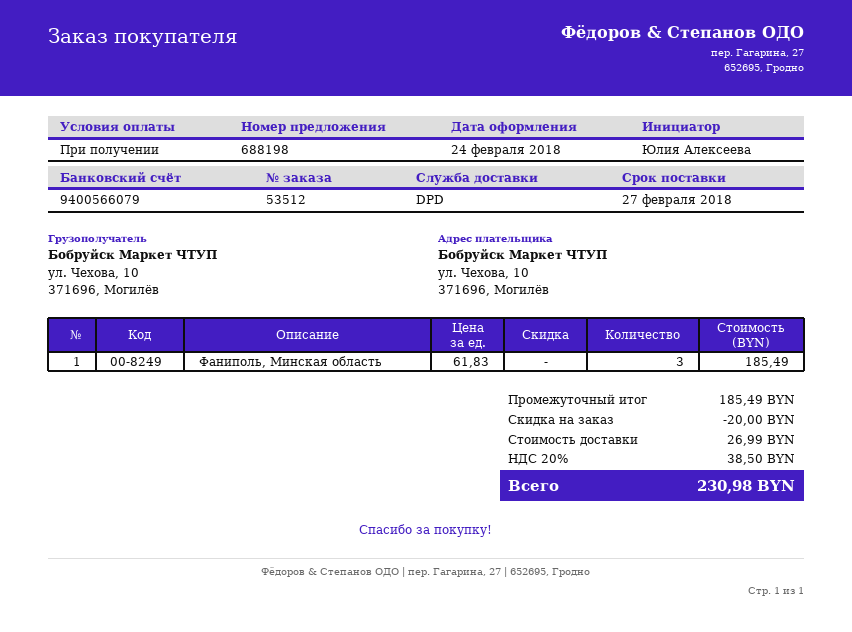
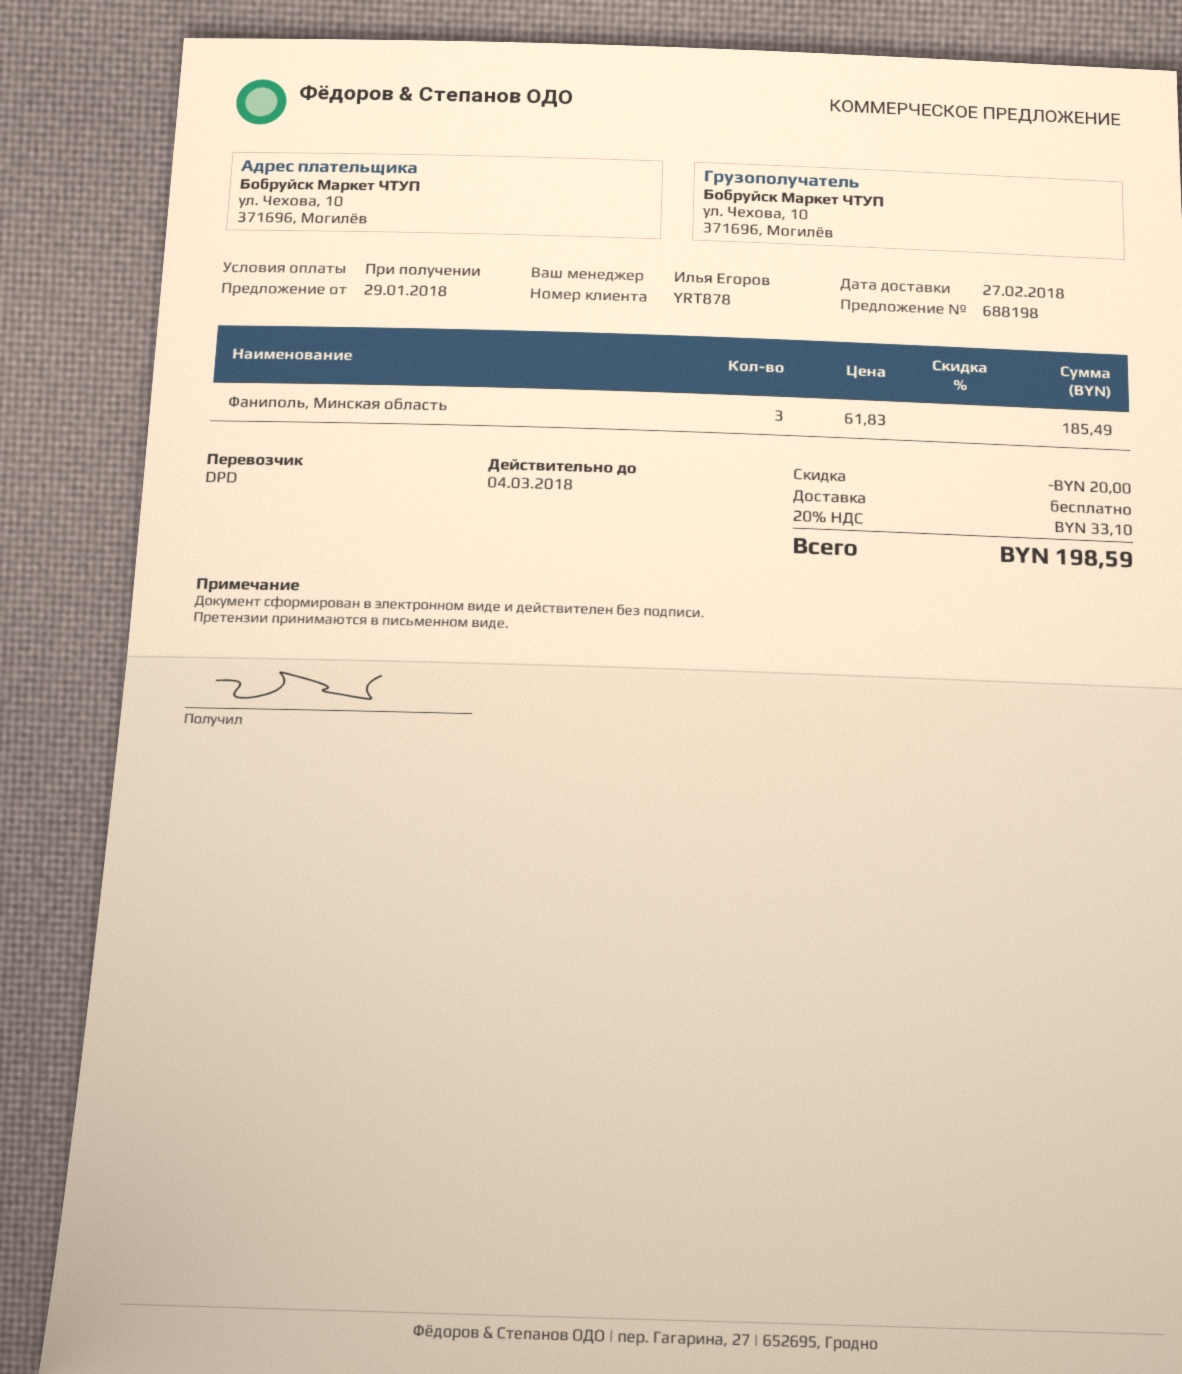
shipping: 26.99 -> 0.00
tax: 20% = 38.50 -> 20% = 33.10
total: 230.98 -> 198.59

